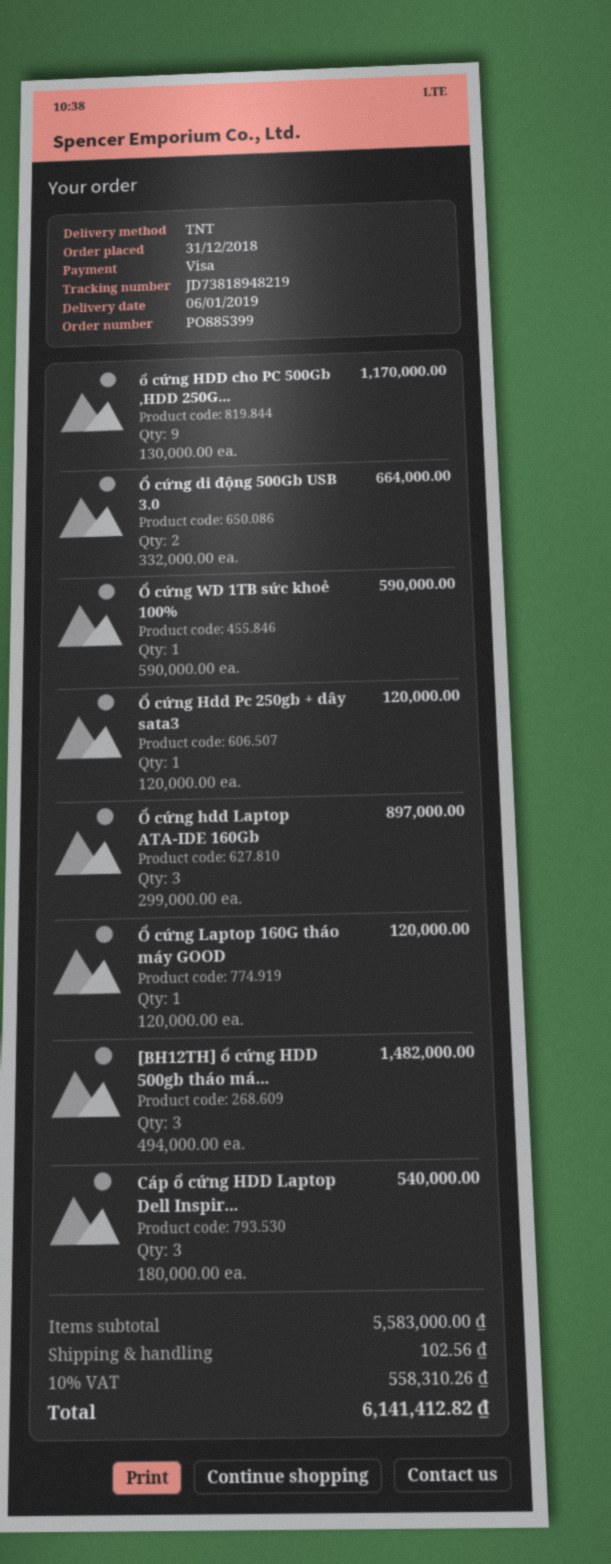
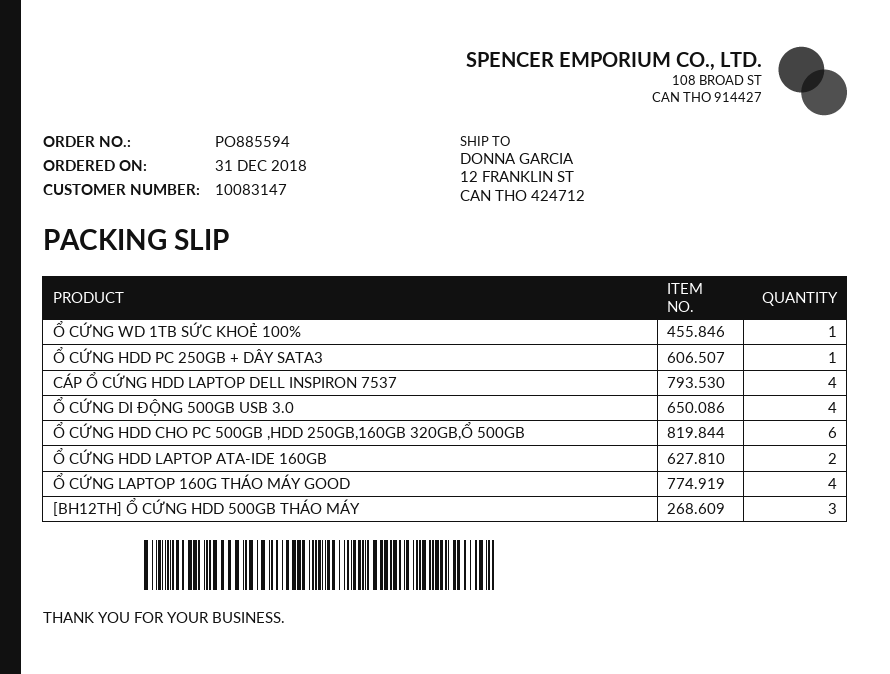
order number: PO885399 -> PO885594
ổ cứng HDD cho PC 500Gb ,HDD 250G...: 9 -> 6
Ổ cứng di động 500Gb USB 3.0: 2 -> 4
Ổ cứng hdd Laptop ATA-IDE 160Gb: 3 -> 2
Ổ cứng Laptop 160G tháo máy GOOD: 1 -> 4
Cáp ổ cứng HDD Laptop Dell Inspir...: 3 -> 4

